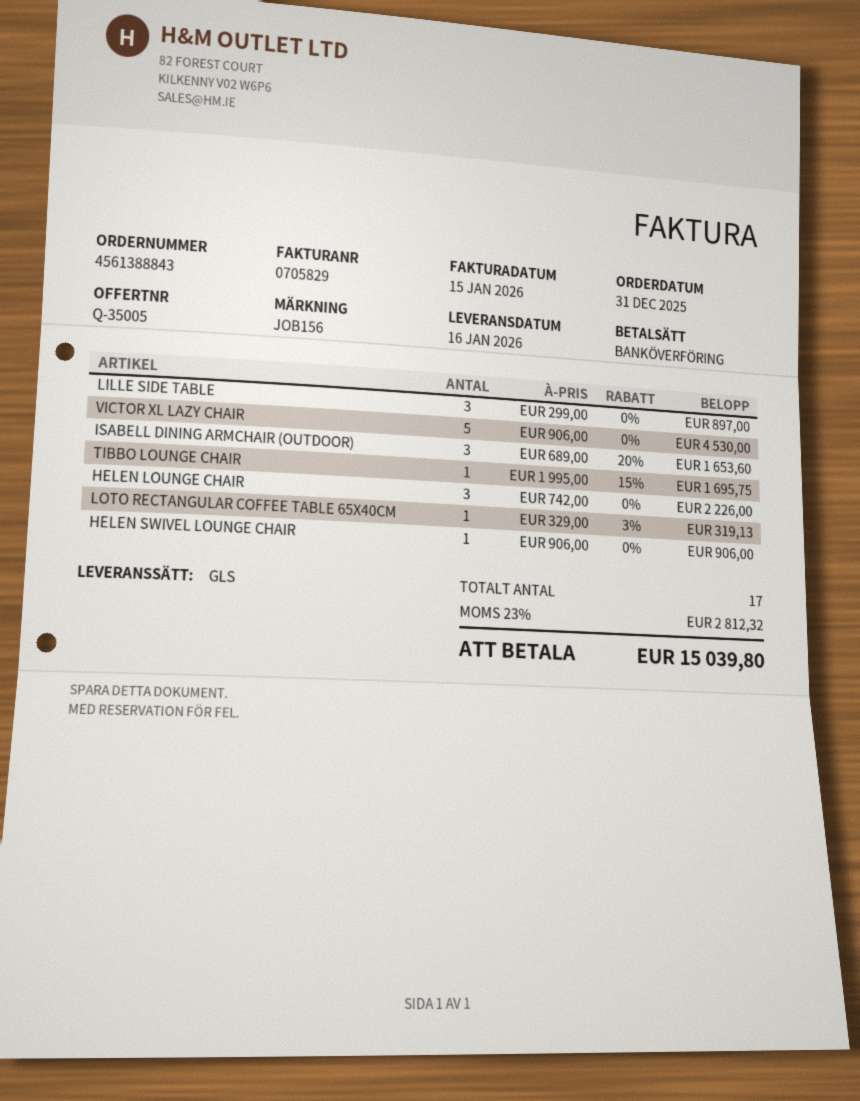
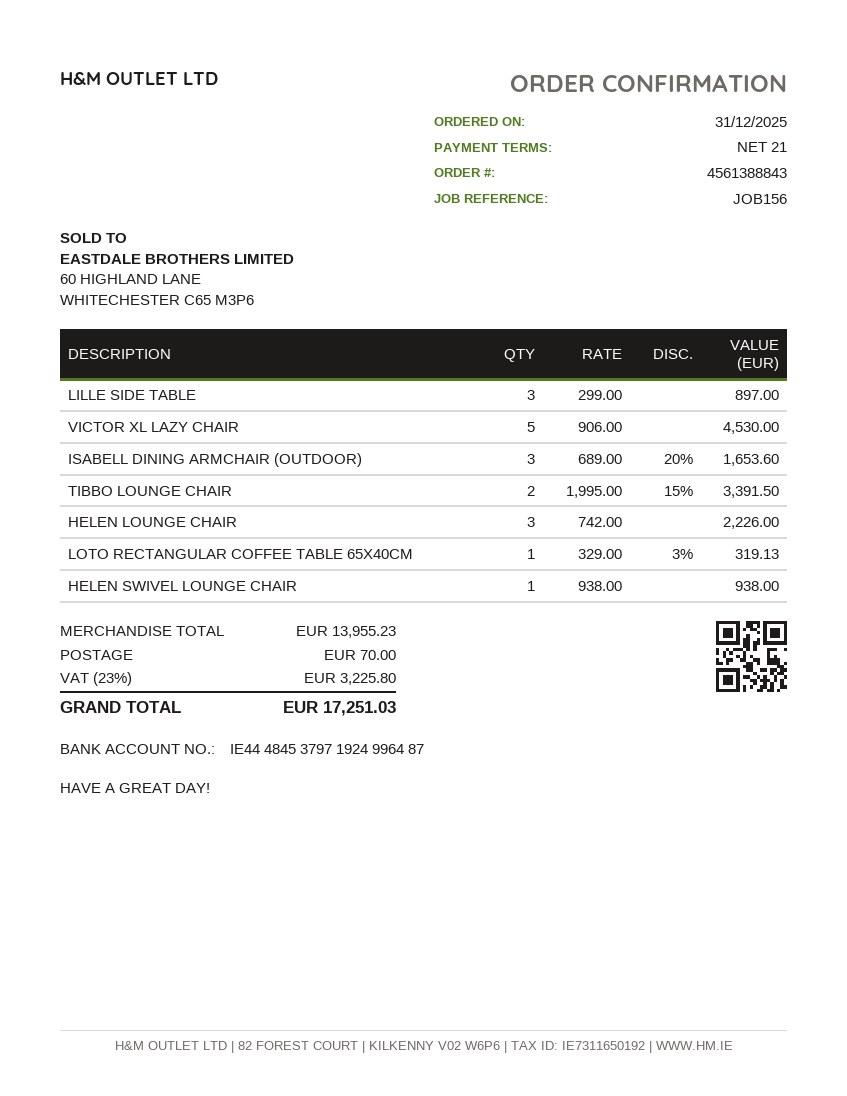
TIBBO LOUNGE CHAIR: 1 x 1995.00 - 15% = 1695.75 -> 2 x 1995.00 - 15% = 3391.50
HELEN SWIVEL LOUNGE CHAIR: 1 x 906.00 = 906.00 -> 1 x 938.00 = 938.00
shipping: none -> 70.00
tax: 23% = 2812.32 -> 23% = 3225.80
total: 15039.80 -> 17251.03

